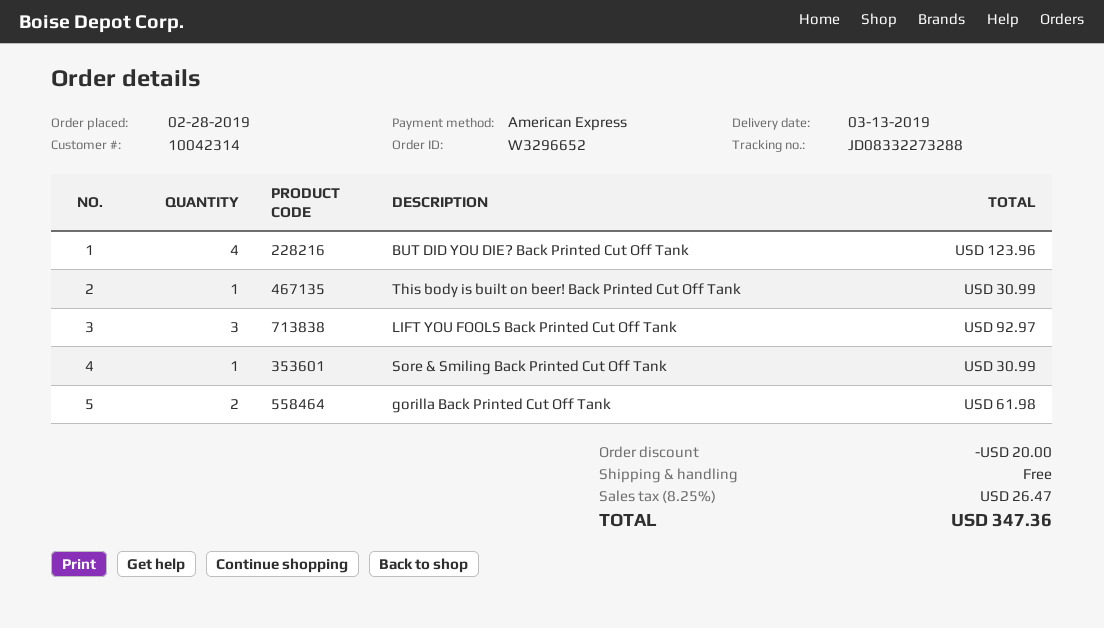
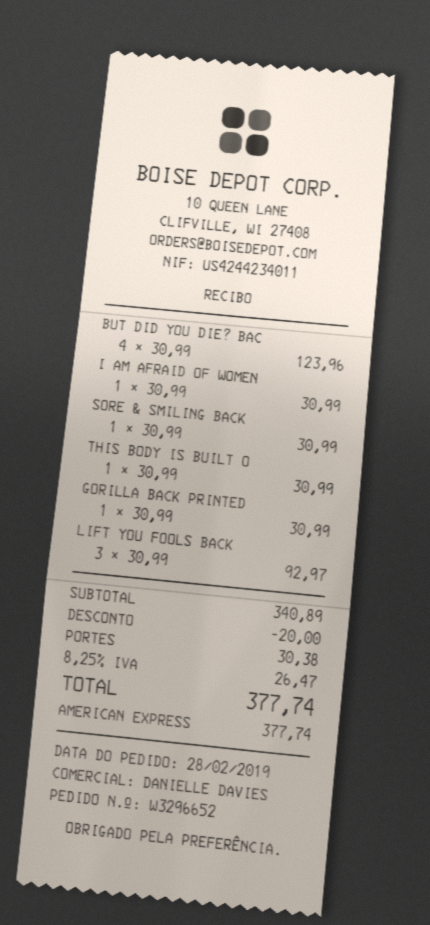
gorilla Back Printed Cut Off Tank: 2 for 61.98 -> 1 for 30.99
I AM AFRAID OF WOMEN: none -> 1 for 30.99
shipping: 0.00 -> 30.38
total: 347.36 -> 377.74

